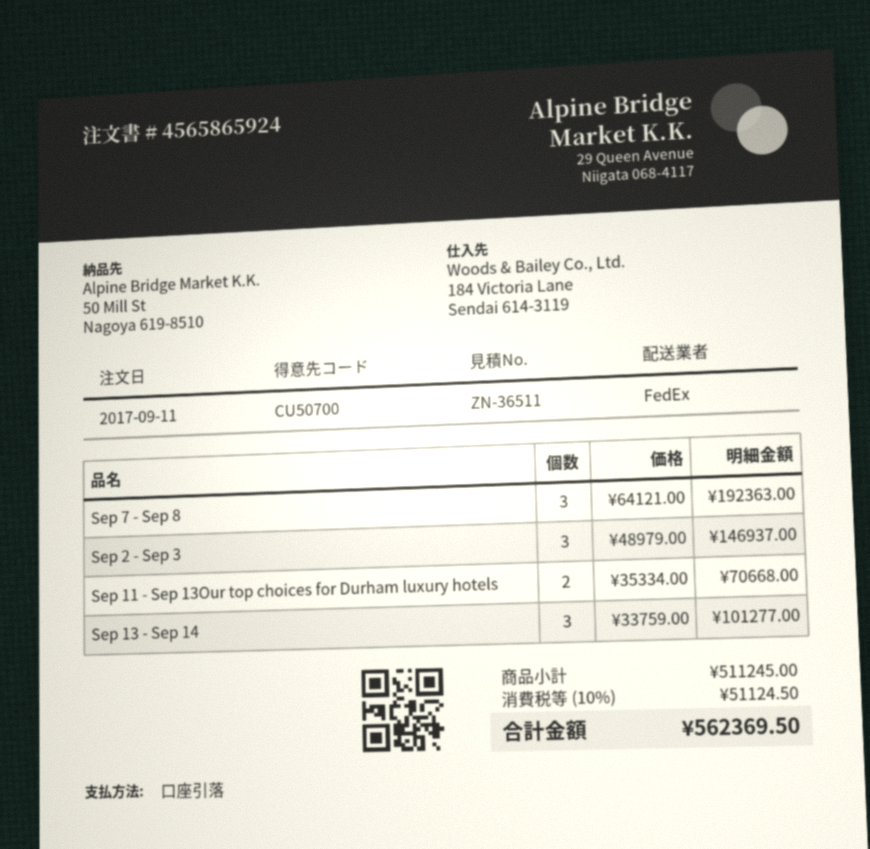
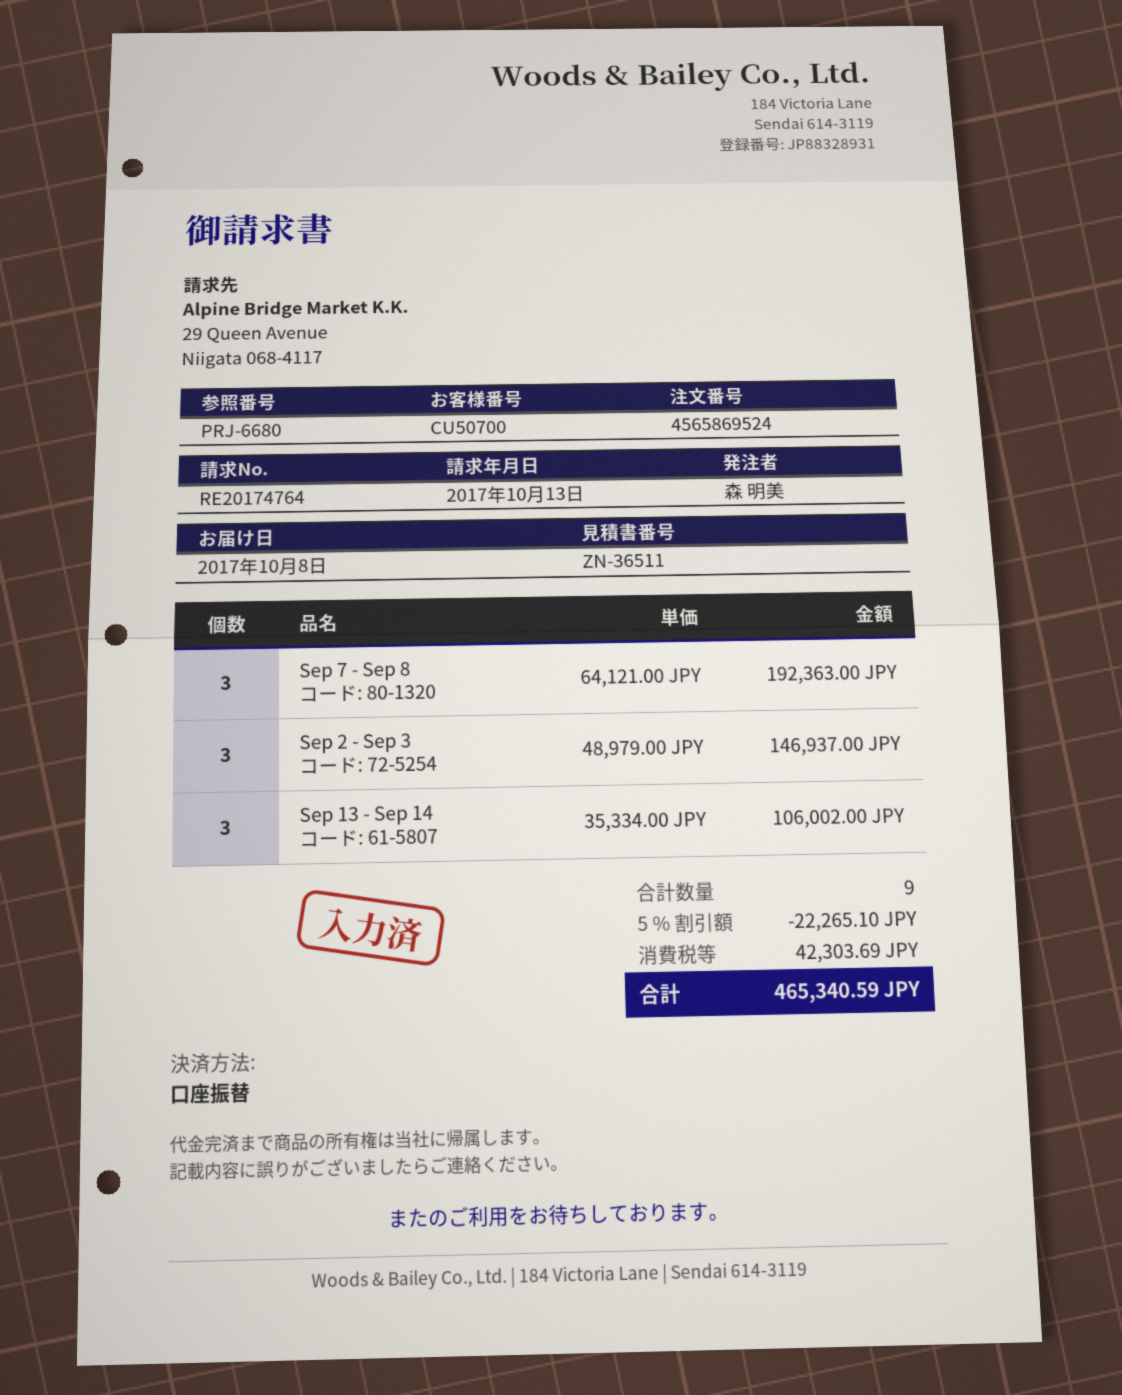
order number: 4565865924 -> 4565869524
Sep 11 - Sep 13Our top choices for Durham luxury hotels: 2 x 35334.00 = 70668.00 -> none
Sep 13 - Sep 14: 3 x 33759.00 = 101277.00 -> 3 x 35334.00 = 106002.00
discount: none -> 5% = 22265.10
tax: 51124.50 -> 42303.69
total: 562369.50 -> 465340.59

